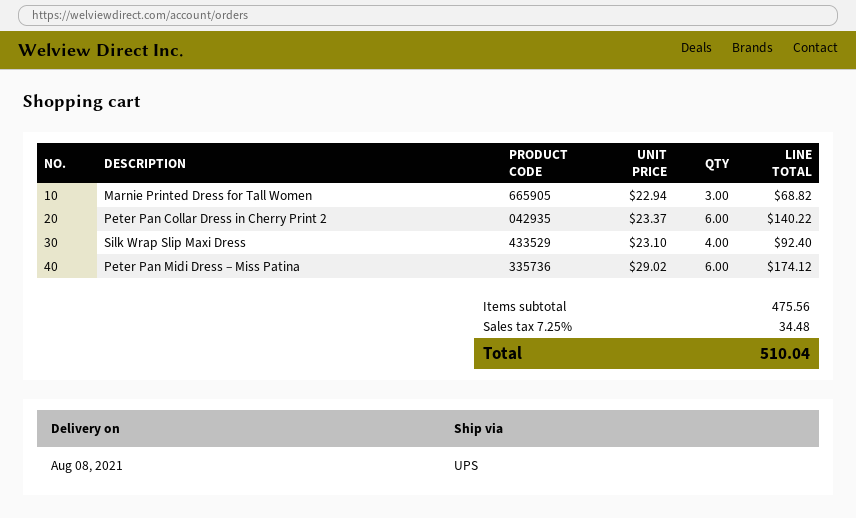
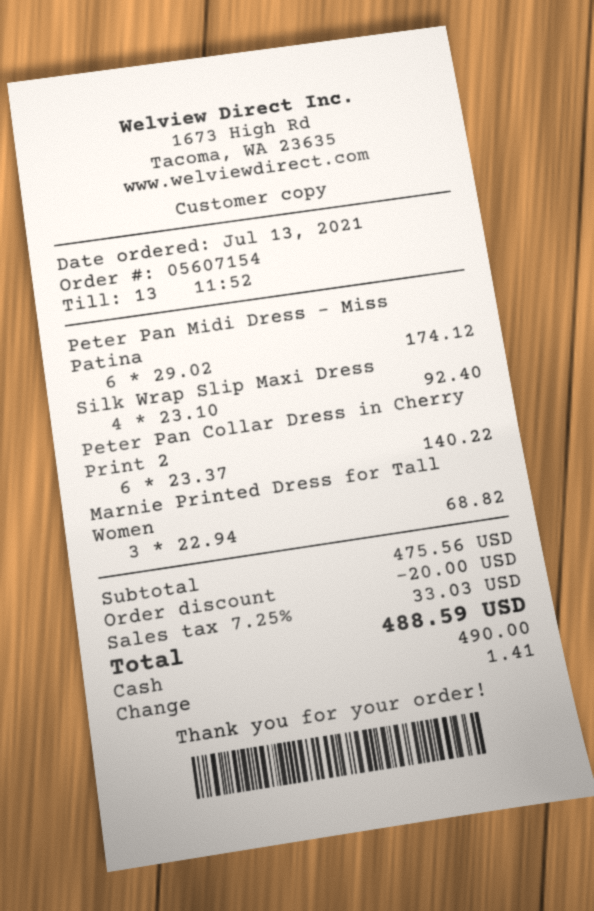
discount: none -> 20.00
tax: 7.25% = 34.48 -> 7.25% = 33.03
total: 510.04 -> 488.59

